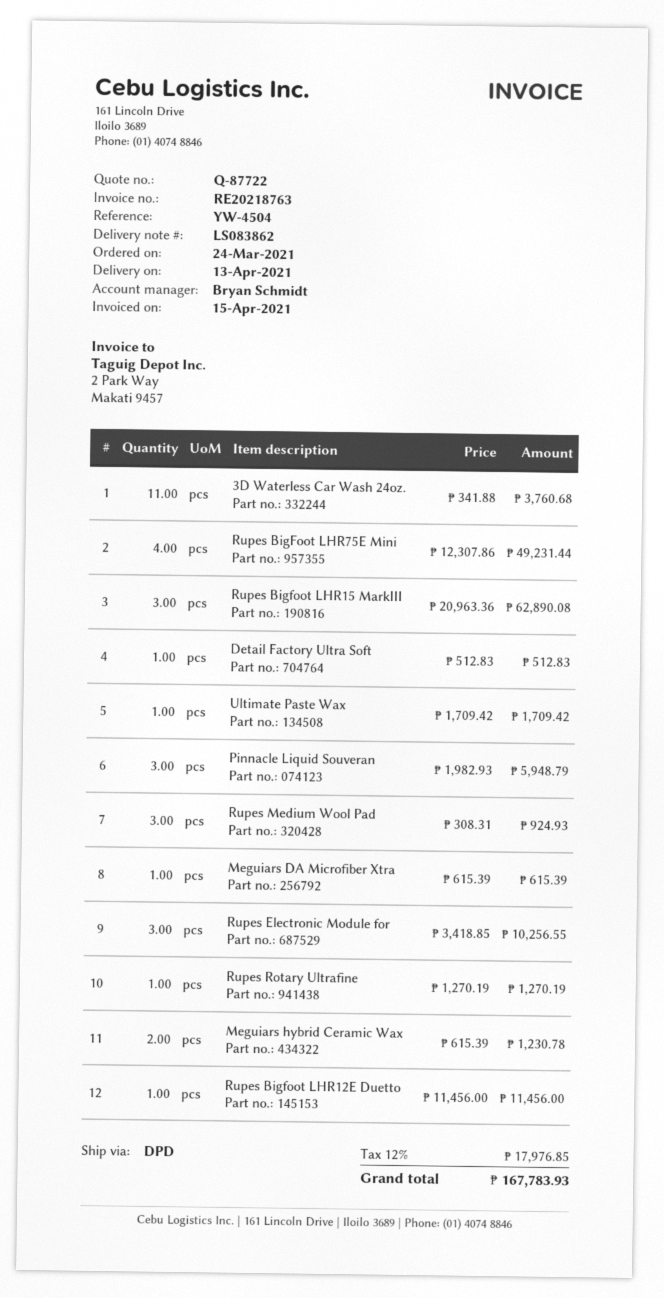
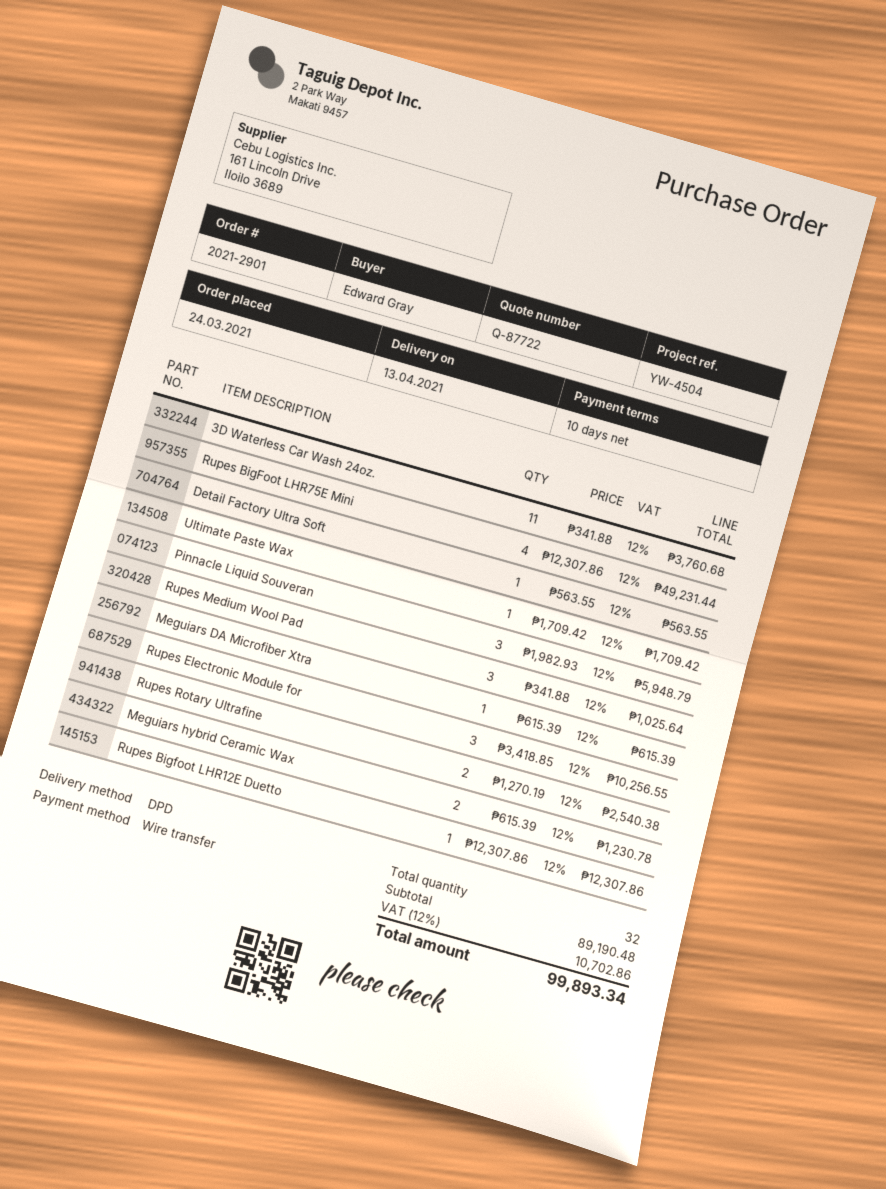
Rupes Bigfoot LHR15 MarkIII: 3 x 20963.36 = 62890.08 -> none
Detail Factory Ultra Soft: 1 x 512.83 = 512.83 -> 1 x 563.55 = 563.55
Rupes Medium Wool Pad: 3 x 308.31 = 924.93 -> 3 x 341.88 = 1025.64
Rupes Rotary Ultrafine: 1 x 1270.19 = 1270.19 -> 2 x 1270.19 = 2540.38
Rupes Bigfoot LHR12E Duetto: 1 x 11456.00 = 11456.00 -> 1 x 12307.86 = 12307.86
tax: 12% = 17976.85 -> 12% = 10702.86
total: 167783.93 -> 99893.34

